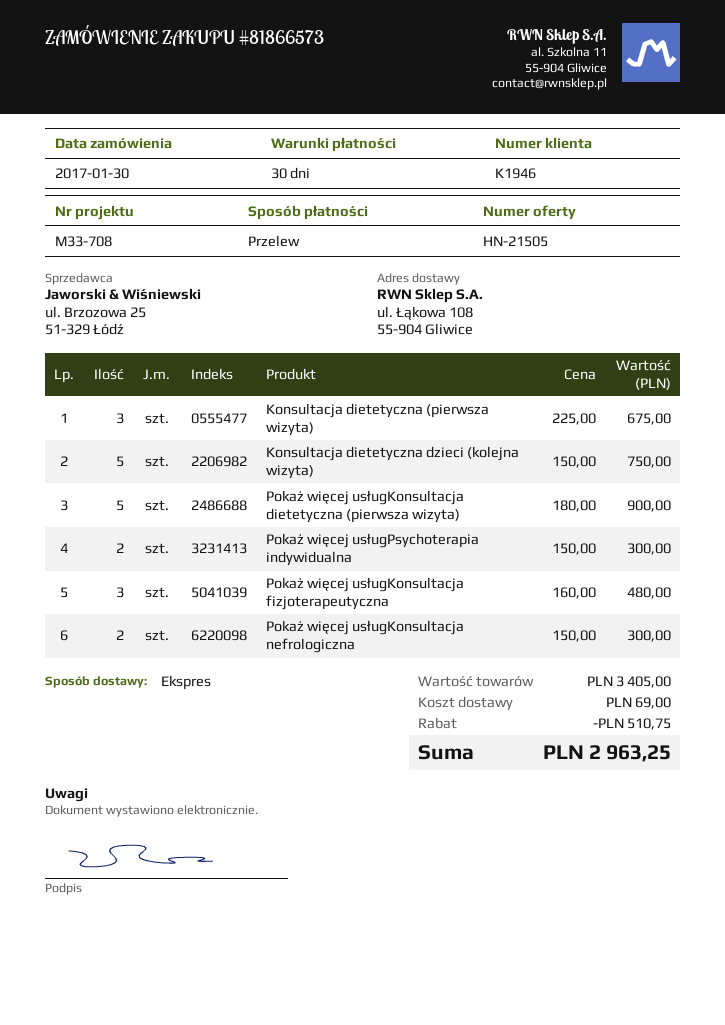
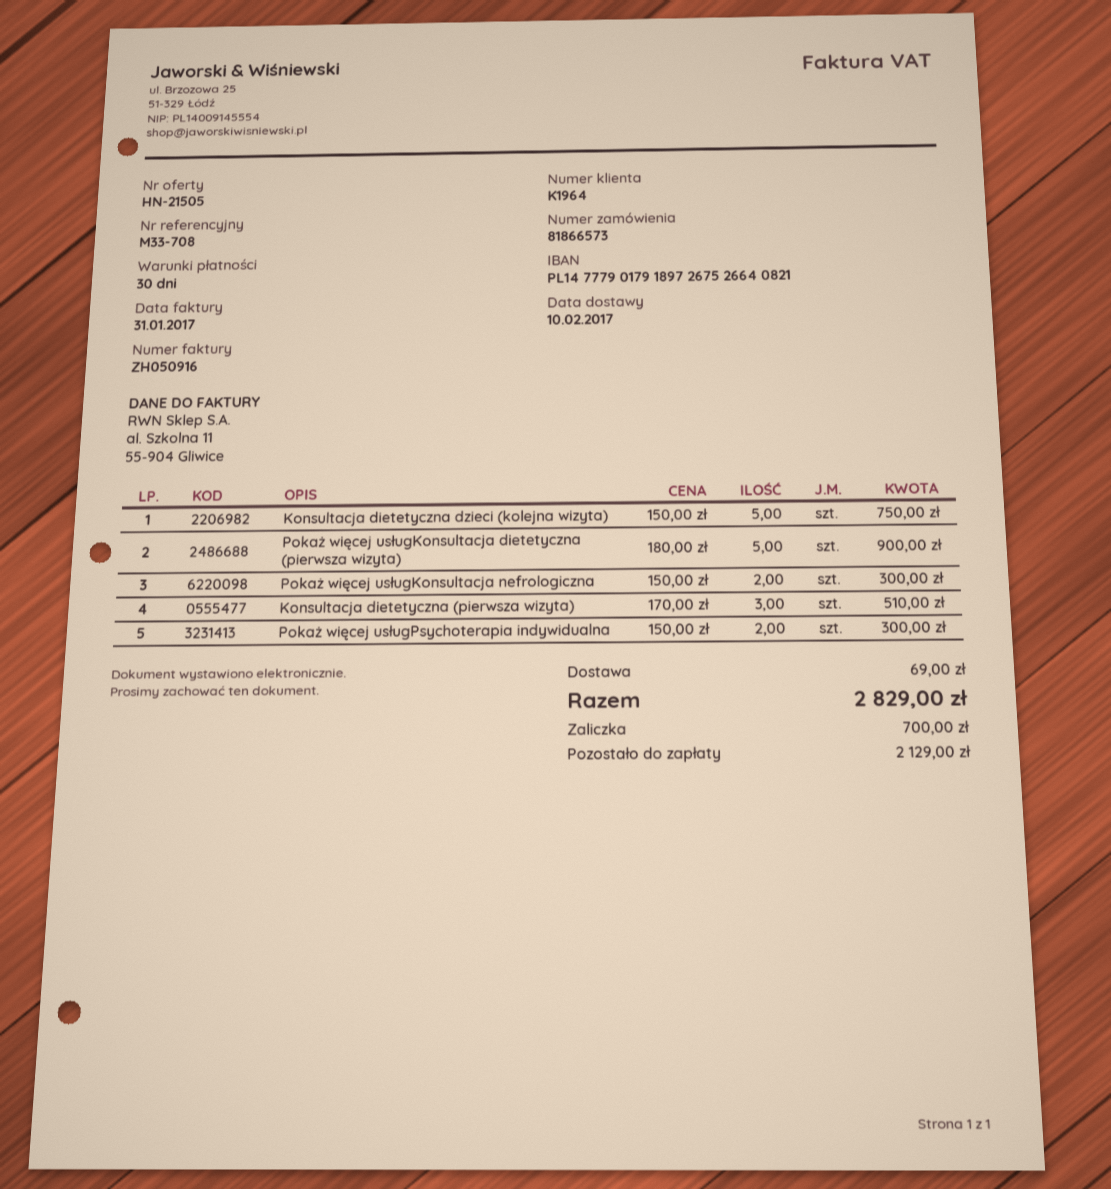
customer number: K1946 -> K1964
Konsultacja dietetyczna (pierwsza wizyta): 3 x 225.00 = 675.00 -> 3 x 170.00 = 510.00
Pokaż więcej usługKonsultacja fizjoterapeutyczna: 3 x 160.00 = 480.00 -> none
discount: 510.75 -> none
total: 2963.25 -> 2829.00

